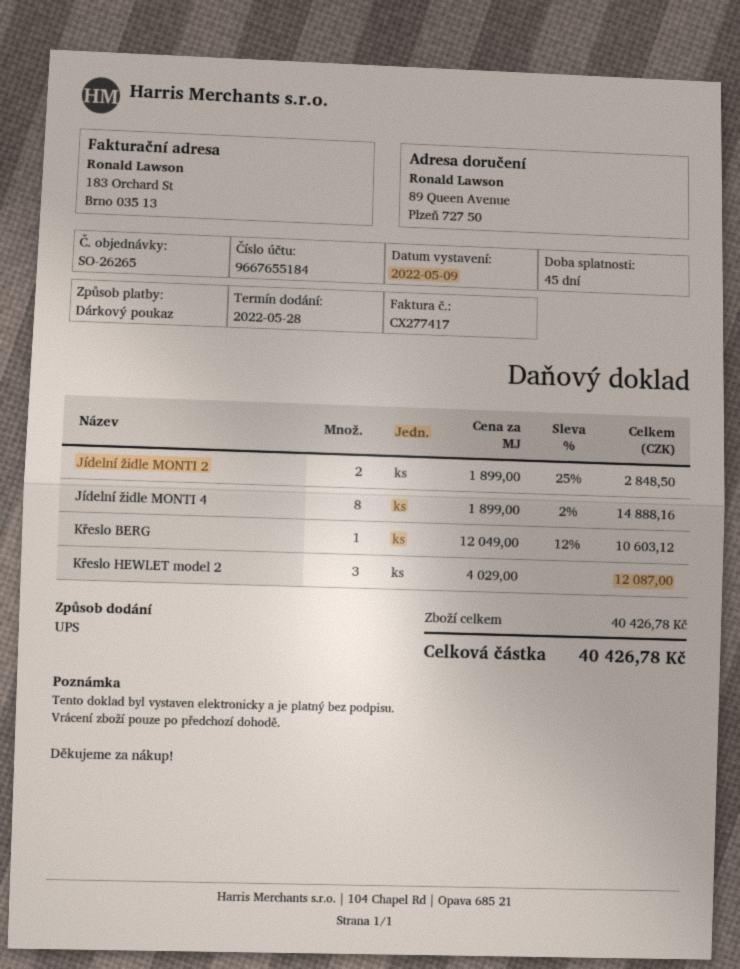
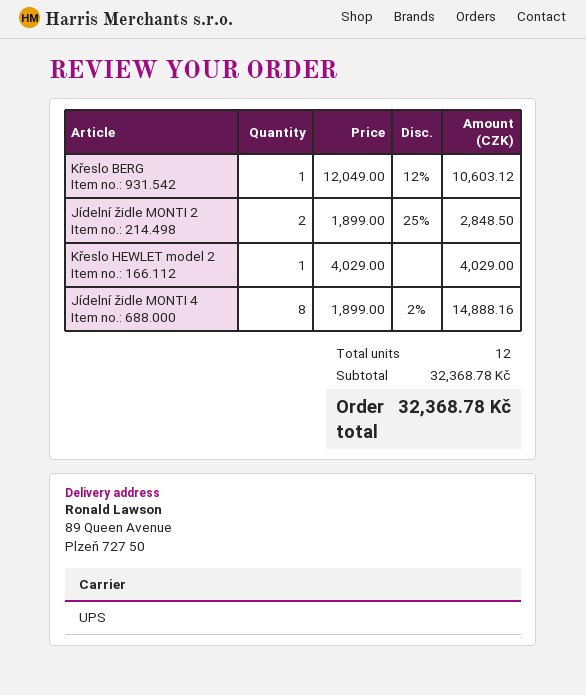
Křeslo HEWLET model 2: 3 x 4029.00 = 12087.00 -> 1 x 4029.00 = 4029.00
subtotal: 40426.78 -> 32368.78
total: 40426.78 -> 32368.78

